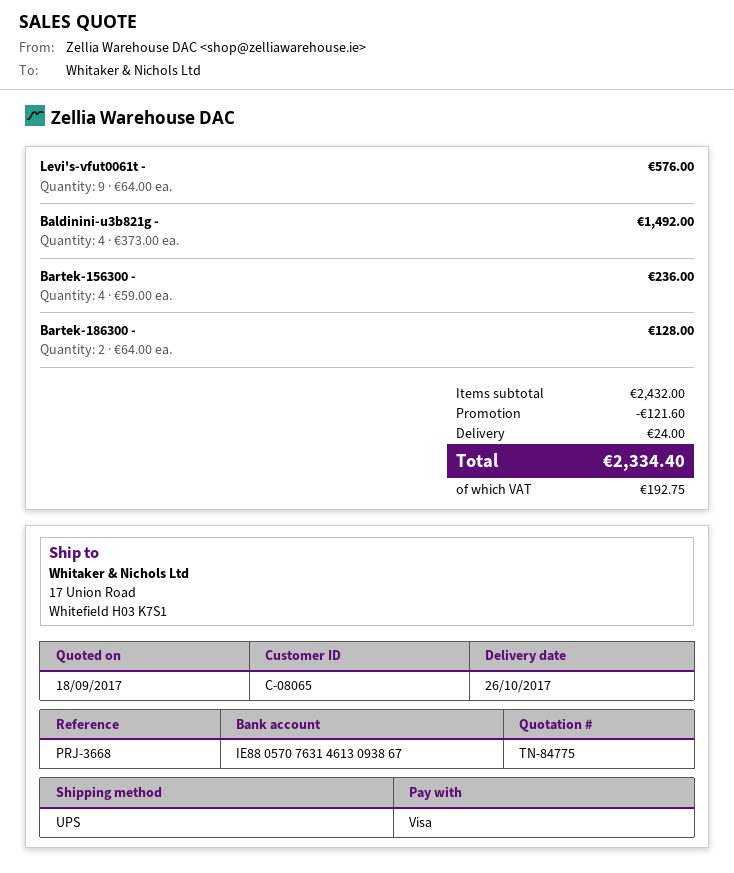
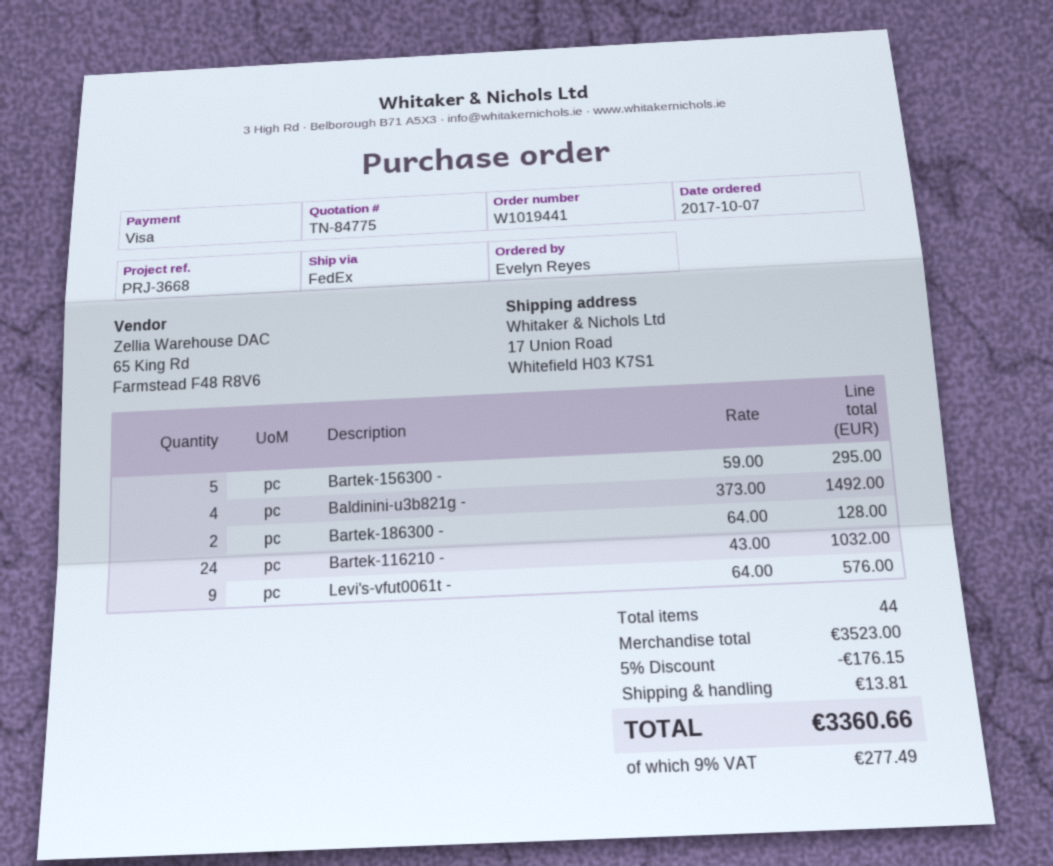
shipping method: UPS -> FedEx
Bartek-156300 -: 4 x 59.00 = 236.00 -> 5 x 59.00 = 295.00
Bartek-116210 -: none -> 24 x 43.00 = 1032.00
subtotal: 2432.00 -> 3523.00
discount: 121.60 -> 176.15
shipping: 24.00 -> 13.81
tax: 192.75 -> 277.49
total: 2334.40 -> 3360.66

